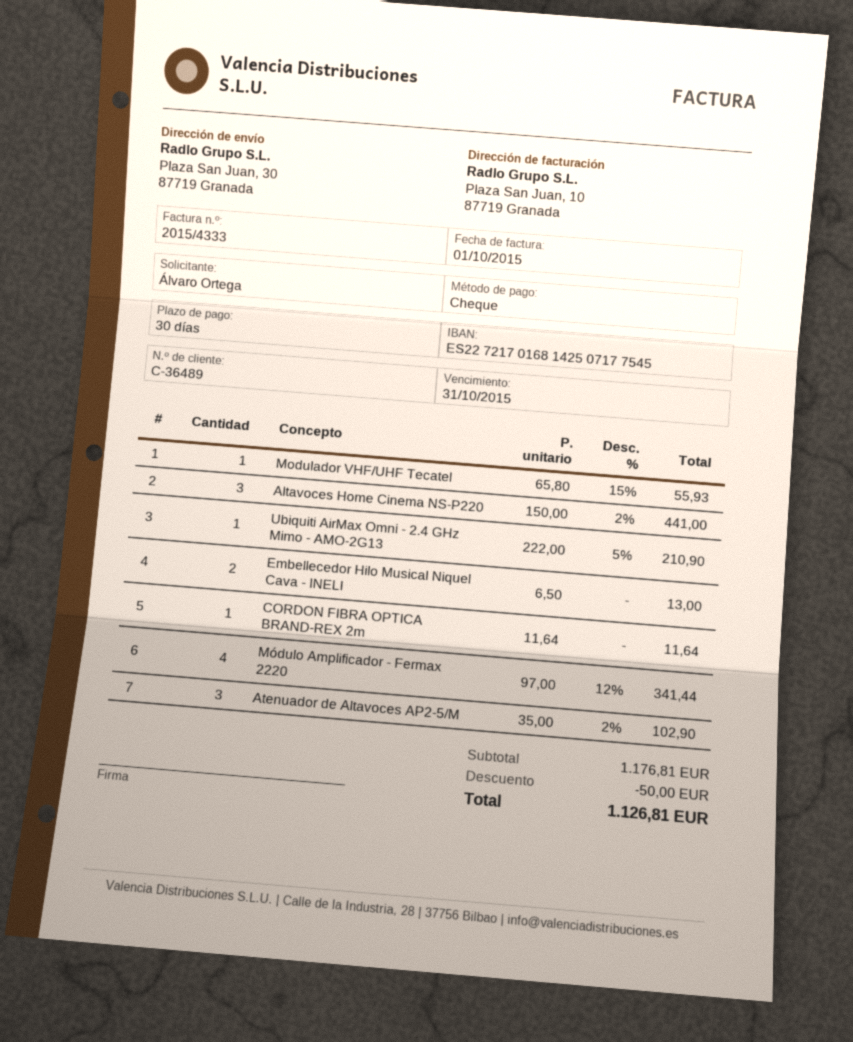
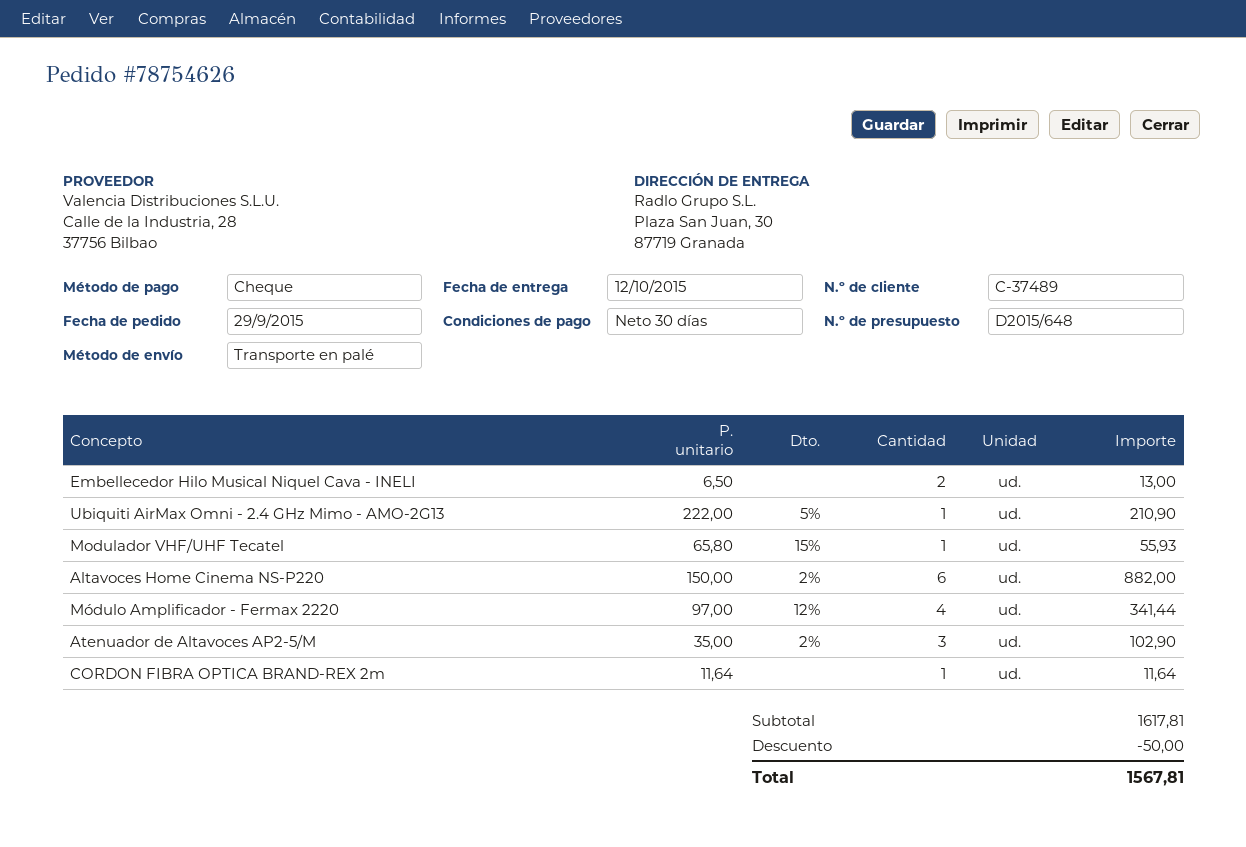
customer number: C-36489 -> C-37489
Altavoces Home Cinema NS-P220: 3 x 150.00 - 2% = 441.00 -> 6 x 150.00 - 2% = 882.00
subtotal: 1176.81 -> 1617.81
total: 1126.81 -> 1567.81

